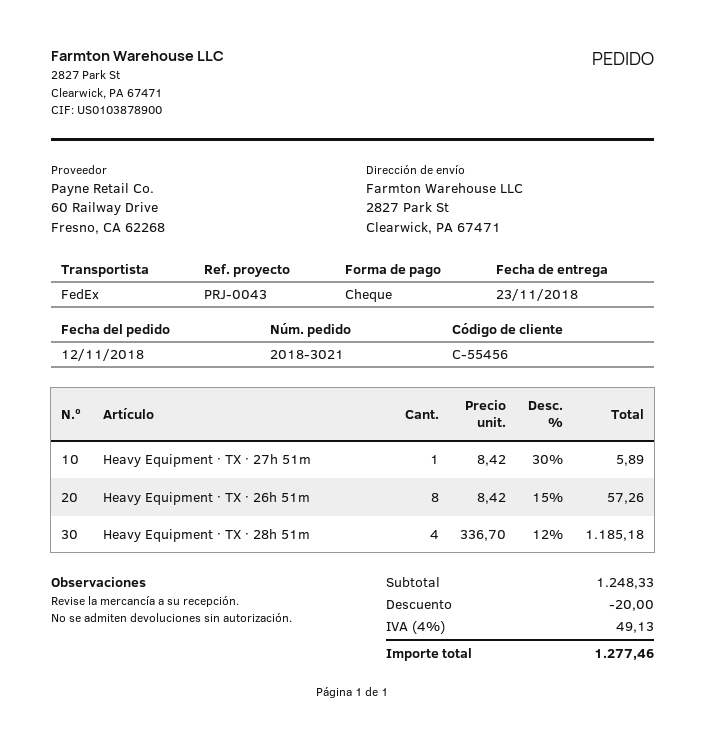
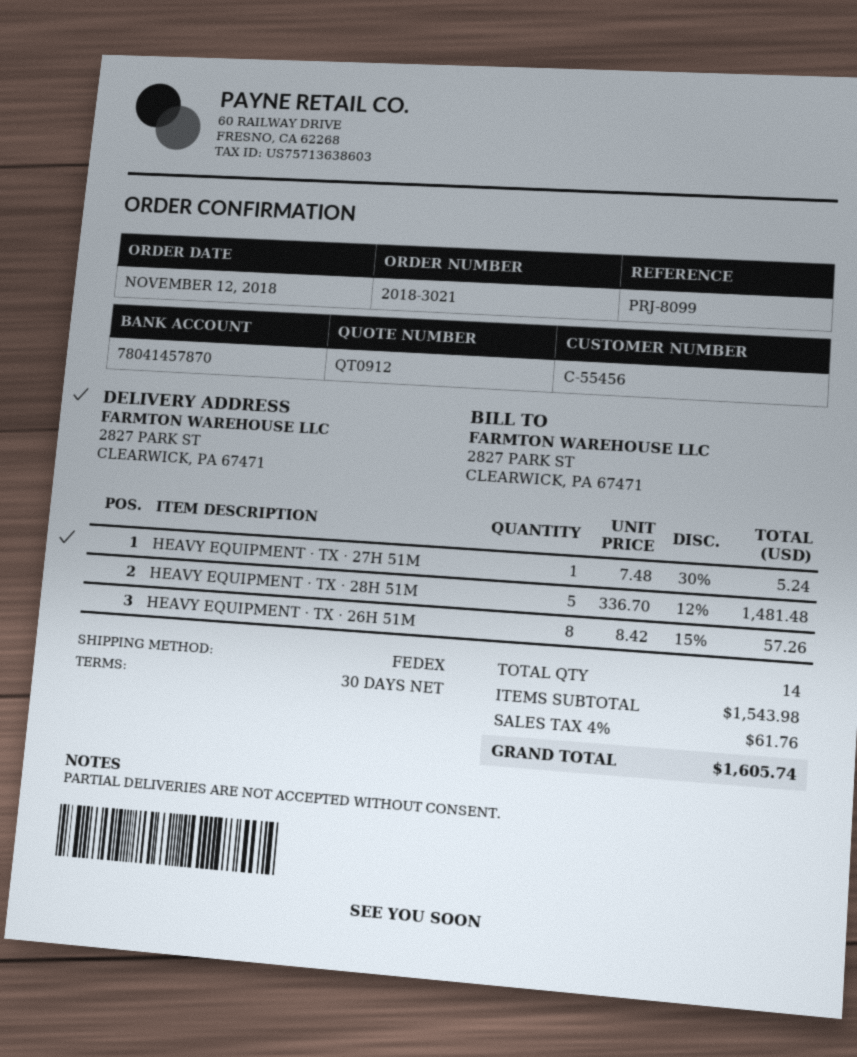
reference: PRJ-0043 -> PRJ-8099
Heavy Equipment · TX · 27h 51m: 1 x 8.42 - 30% = 5.89 -> 1 x 7.48 - 30% = 5.24
Heavy Equipment · TX · 28h 51m: 4 x 336.70 - 12% = 1185.18 -> 5 x 336.70 - 12% = 1481.48
subtotal: 1248.33 -> 1543.98
discount: 20.00 -> none
tax: 4% = 49.13 -> 4% = 61.76
total: 1277.46 -> 1605.74

